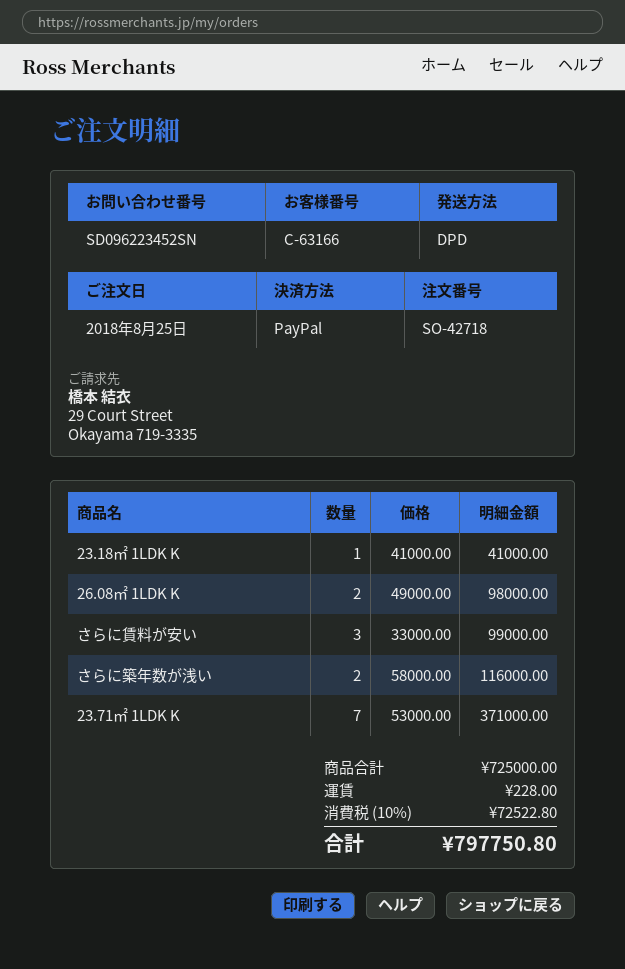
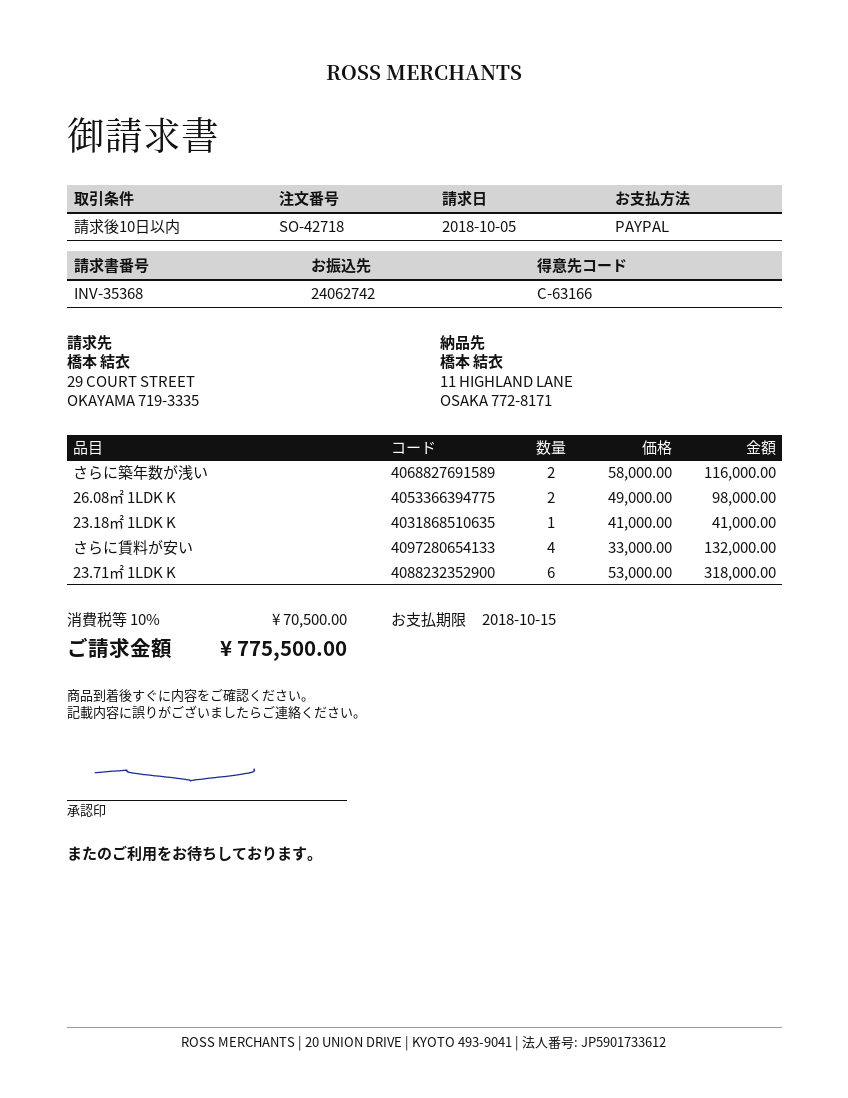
さらに賃料が安い: 3 x 33000.00 = 99000.00 -> 4 x 33000.00 = 132000.00
23.71㎡ 1LDK K: 7 x 53000.00 = 371000.00 -> 6 x 53000.00 = 318000.00
shipping: 228.00 -> none
tax: 10% = 72522.80 -> 10% = 70500.00
total: 797750.80 -> 775500.00

